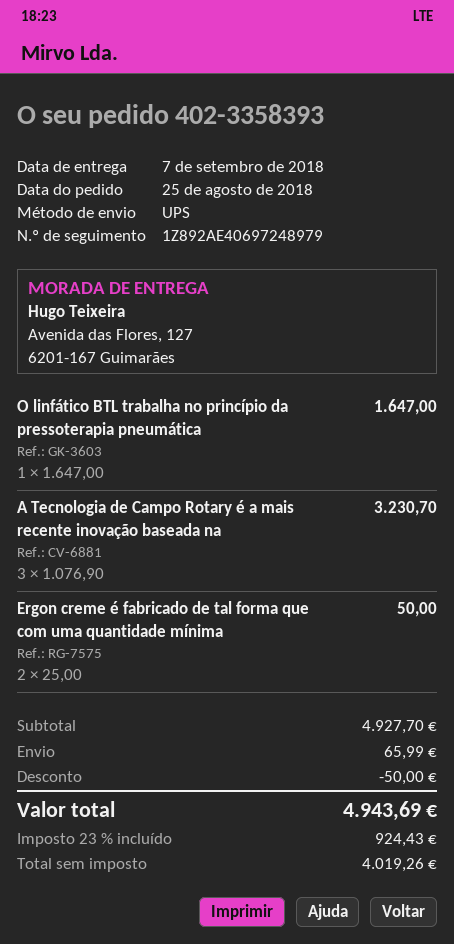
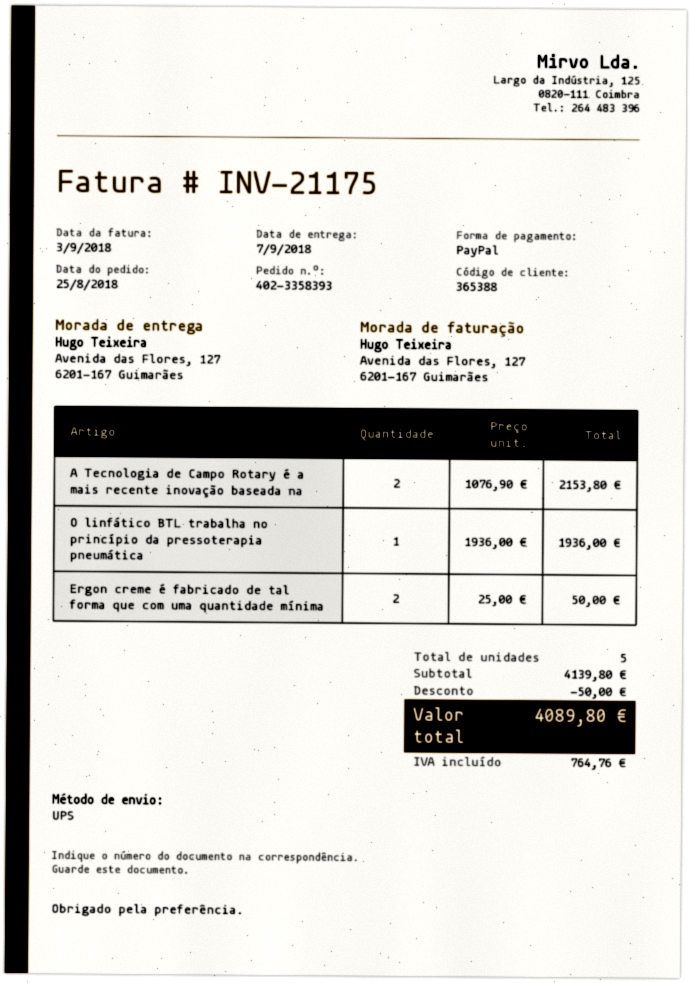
O linfático BTL trabalha no princípio da pressoterapia pneumática: 1 x 1647.00 = 1647.00 -> 1 x 1936.00 = 1936.00
A Tecnologia de Campo Rotary é a mais recente inovação baseada na: 3 x 1076.90 = 3230.70 -> 2 x 1076.90 = 2153.80
subtotal: 4927.70 -> 4139.80
shipping: 65.99 -> none
tax: 924.43 -> 764.76
total: 4943.69 -> 4089.80

